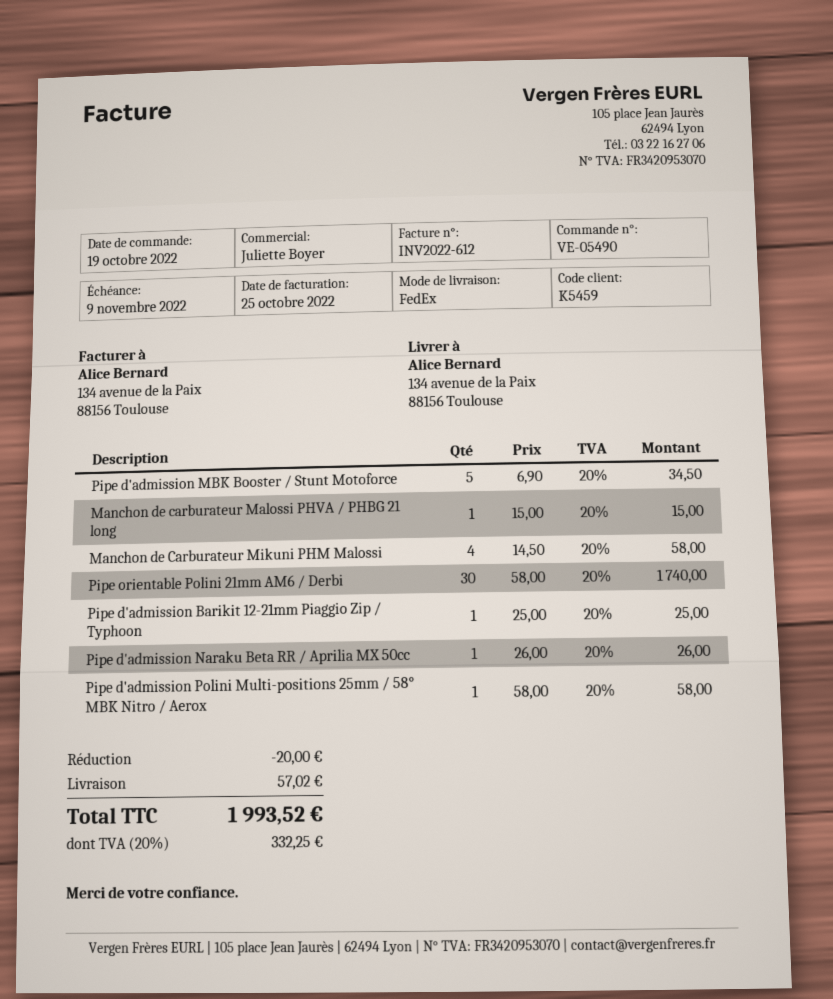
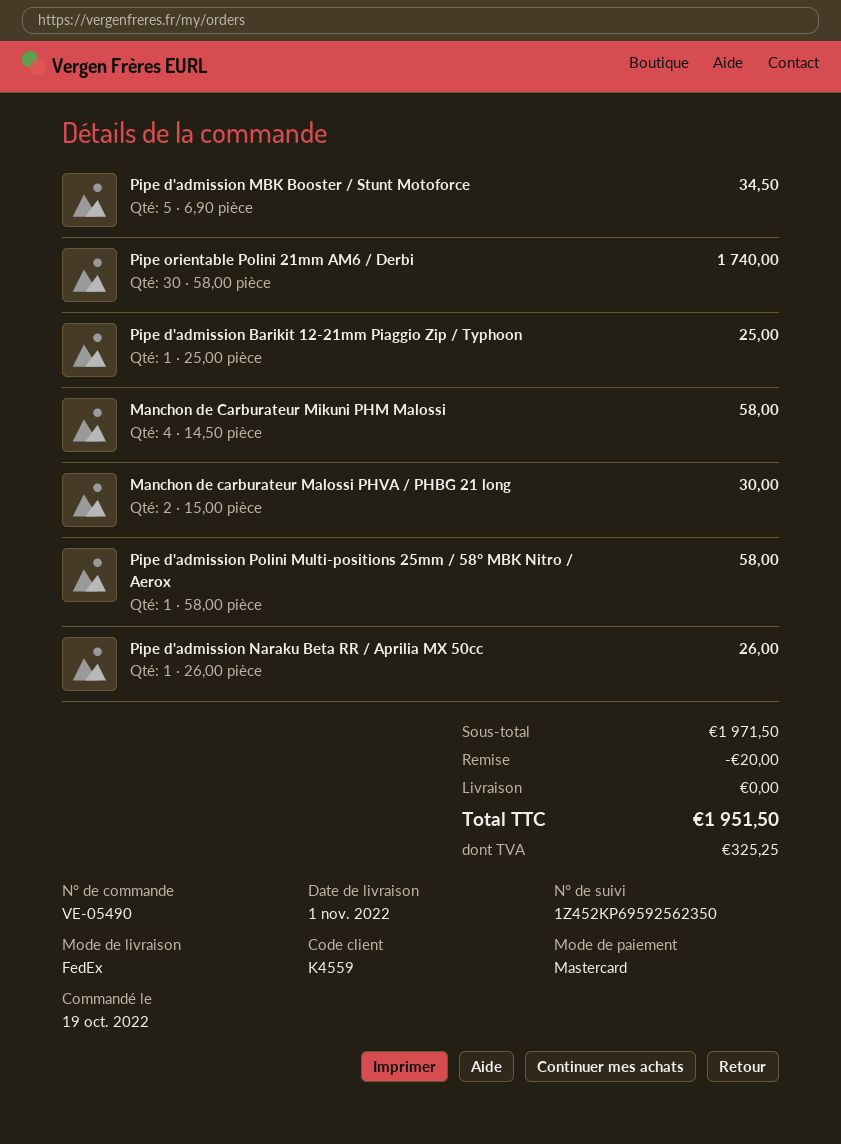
customer number: K5459 -> K4559
Manchon de carburateur Malossi PHVA / PHBG 21 long: 1 x 15.00 = 15.00 -> 2 x 15.00 = 30.00
shipping: 57.02 -> 0.00
tax: 332.25 -> 325.25
total: 1993.52 -> 1951.50

